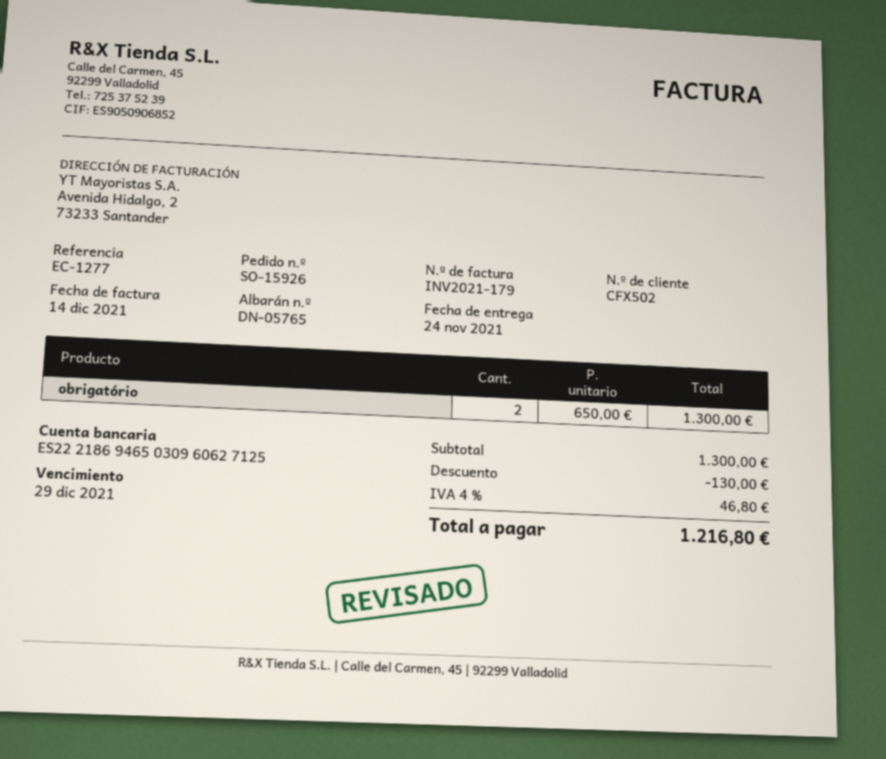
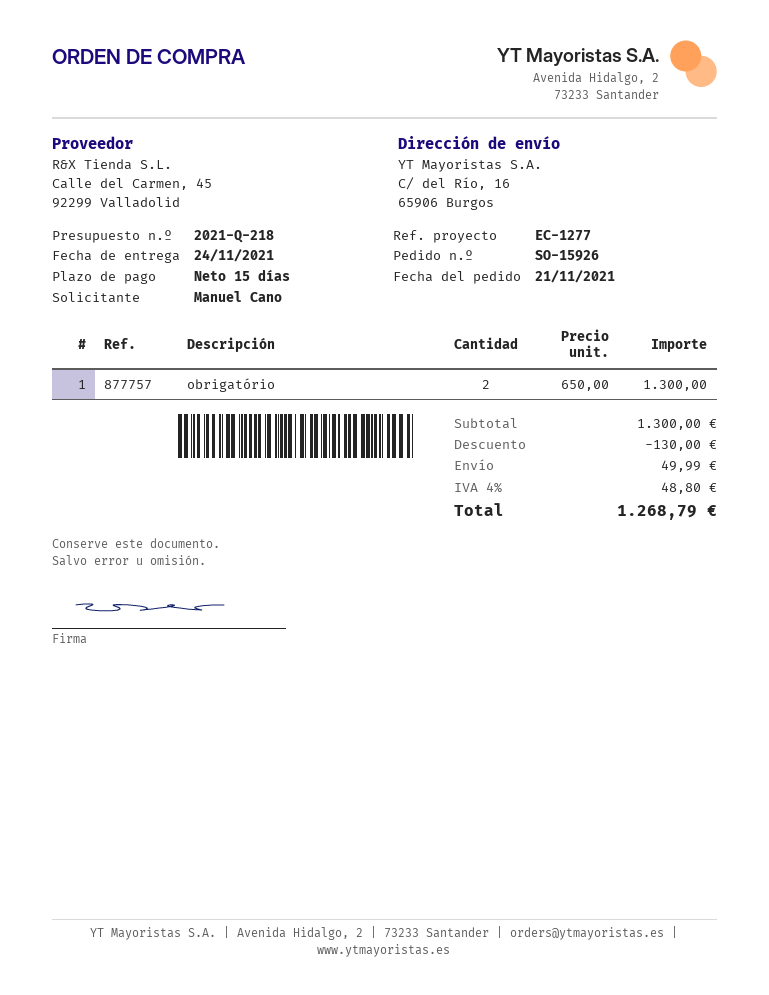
shipping: none -> 49.99
tax: 4% = 46.80 -> 4% = 48.80
total: 1216.80 -> 1268.79

